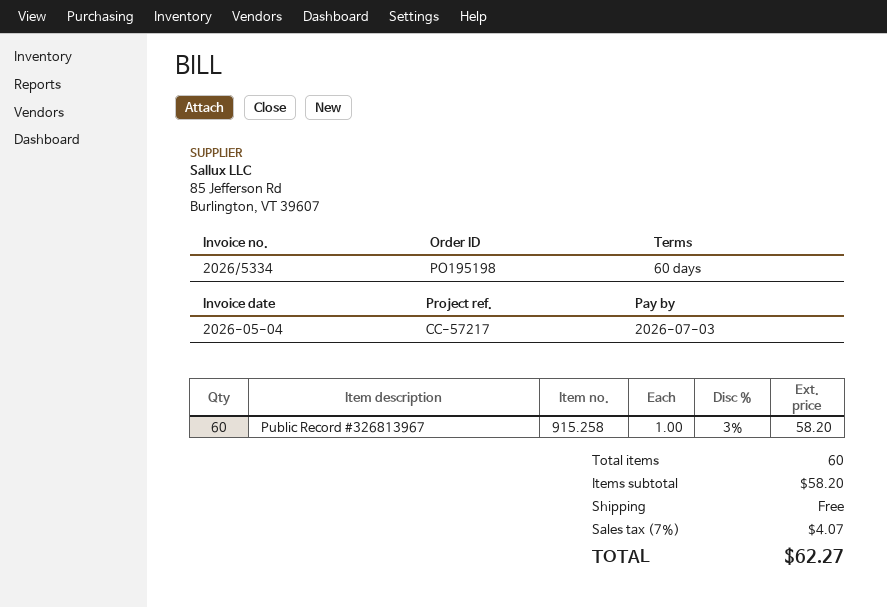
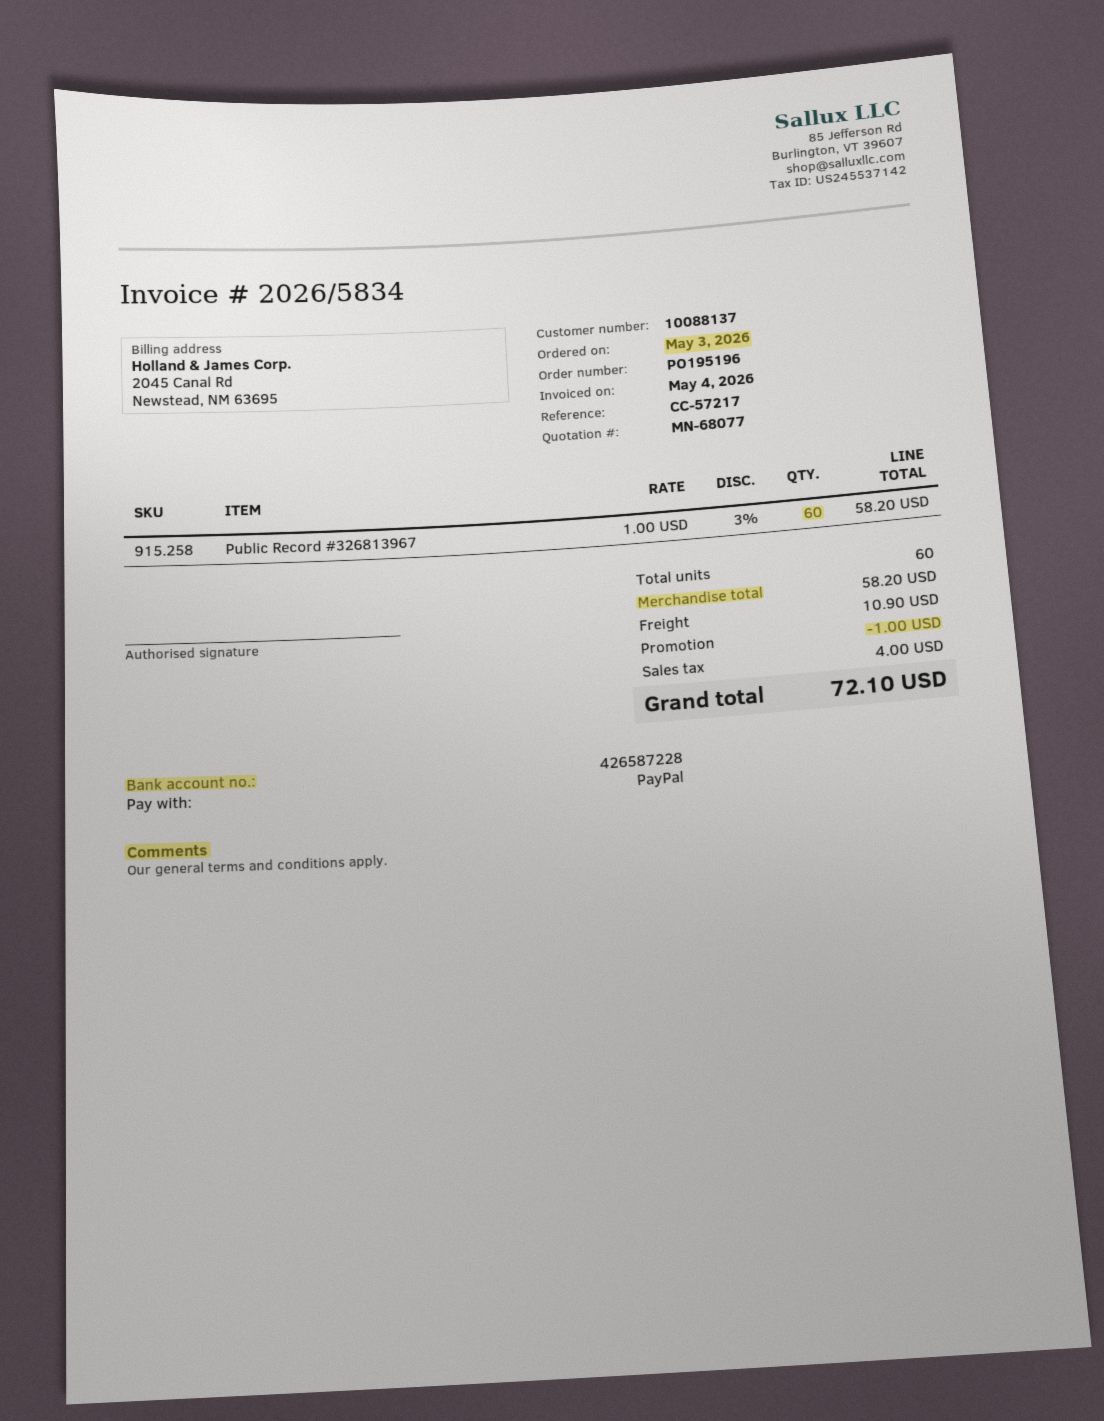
order number: PO195198 -> PO195196
invoice number: 2026/5334 -> 2026/5834
discount: none -> 1.00
shipping: 0.00 -> 10.90
tax: 4.07 -> 4.00
total: 62.27 -> 72.10

